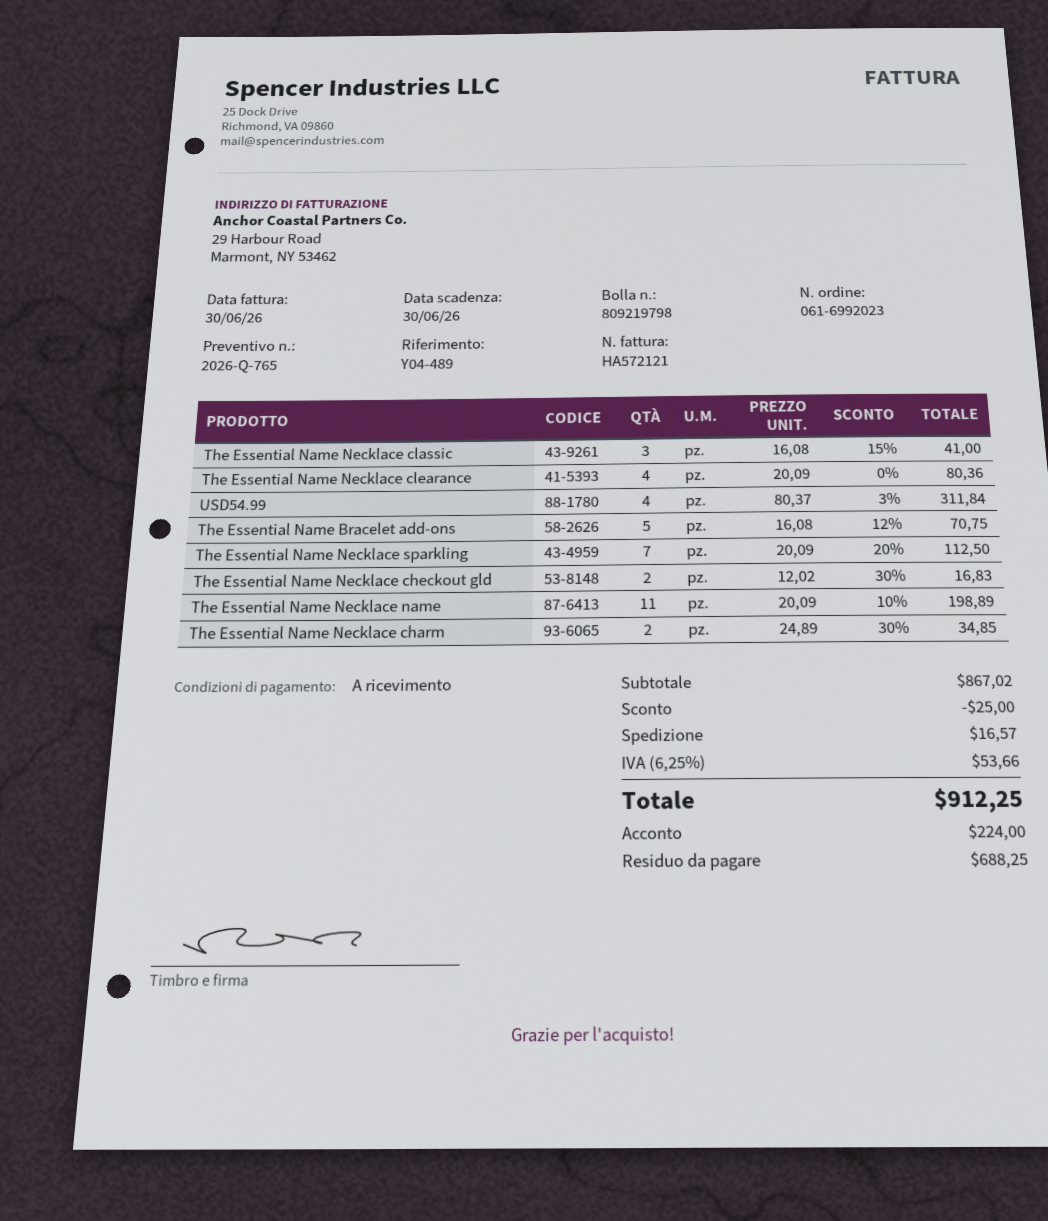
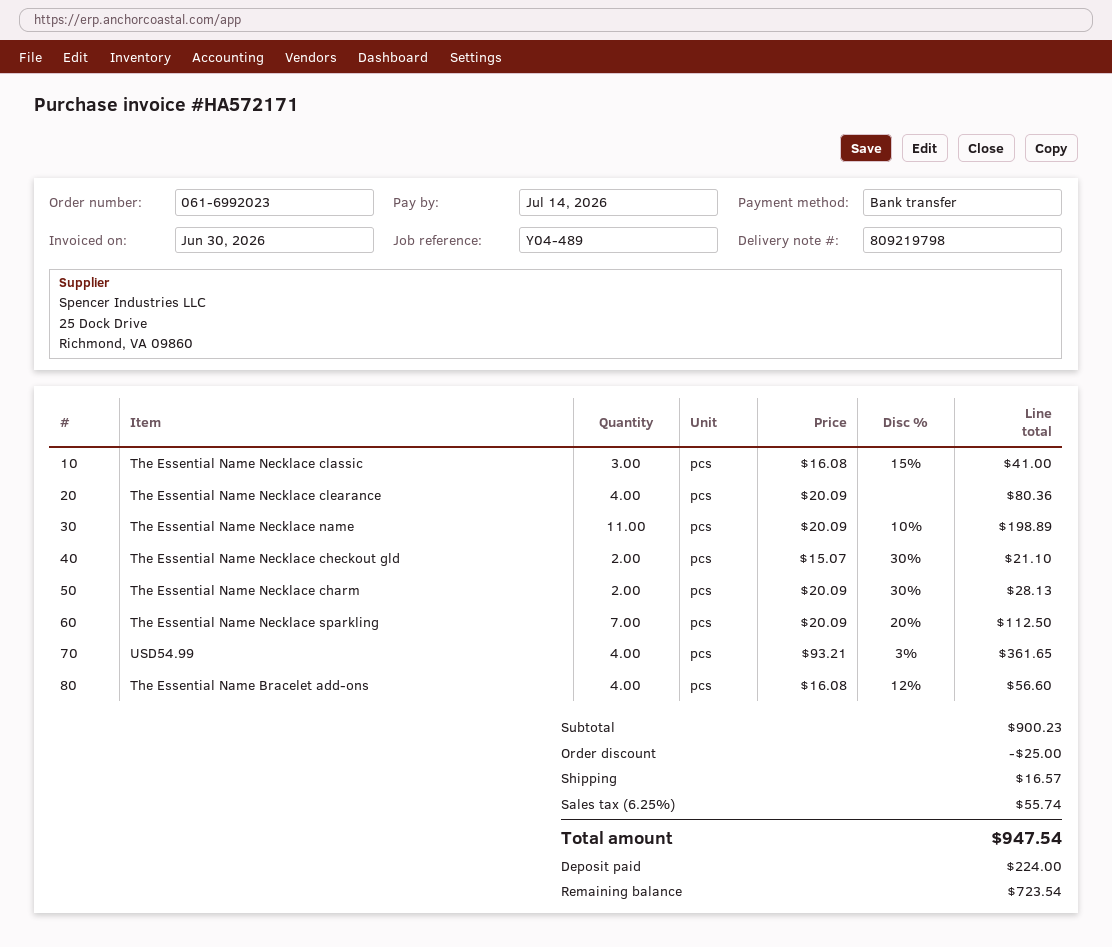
invoice number: HA572121 -> HA572171
due date: 2026-06-30 -> 2026-07-14
USD54.99: 4 x 80.37 - 3% = 311.84 -> 4 x 93.21 - 3% = 361.65
The Essential Name Bracelet add-ons: 5 x 16.08 - 12% = 70.75 -> 4 x 16.08 - 12% = 56.60
The Essential Name Necklace checkout gld: 2 x 12.02 - 30% = 16.83 -> 2 x 15.07 - 30% = 21.10
The Essential Name Necklace charm: 2 x 24.89 - 30% = 34.85 -> 2 x 20.09 - 30% = 28.13
subtotal: 867.02 -> 900.23
tax: 6.25% = 53.66 -> 6.25% = 55.74
total: 912.25 -> 947.54
balance: 688.25 -> 723.54

